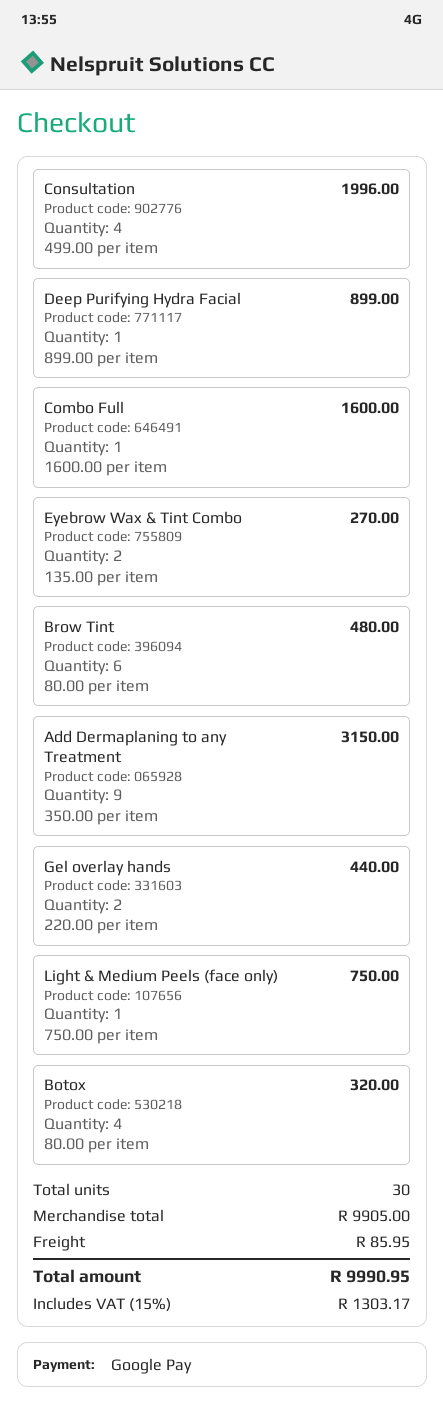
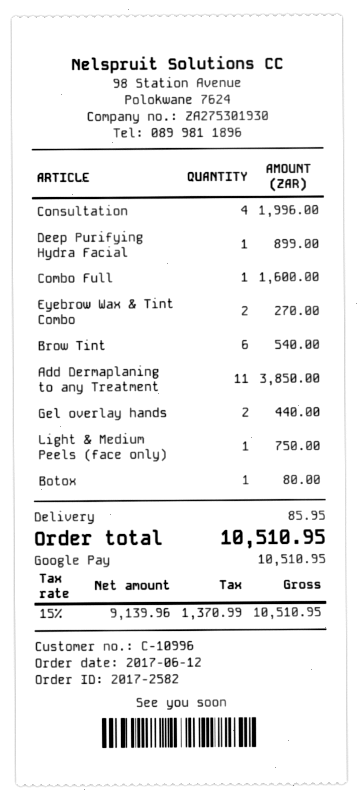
Brow Tint: 6 for 480.00 -> 6 for 540.00
Add Dermaplaning to any Treatment: 9 for 3150.00 -> 11 for 3850.00
Botox: 4 for 320.00 -> 1 for 80.00
tax: 15% = 1303.17 -> 15% = 1370.99
total: 9990.95 -> 10510.95

